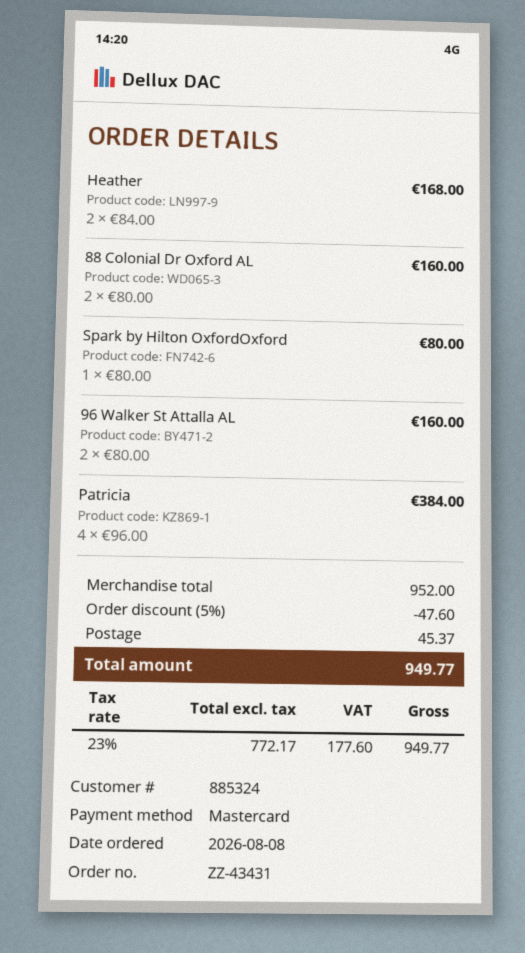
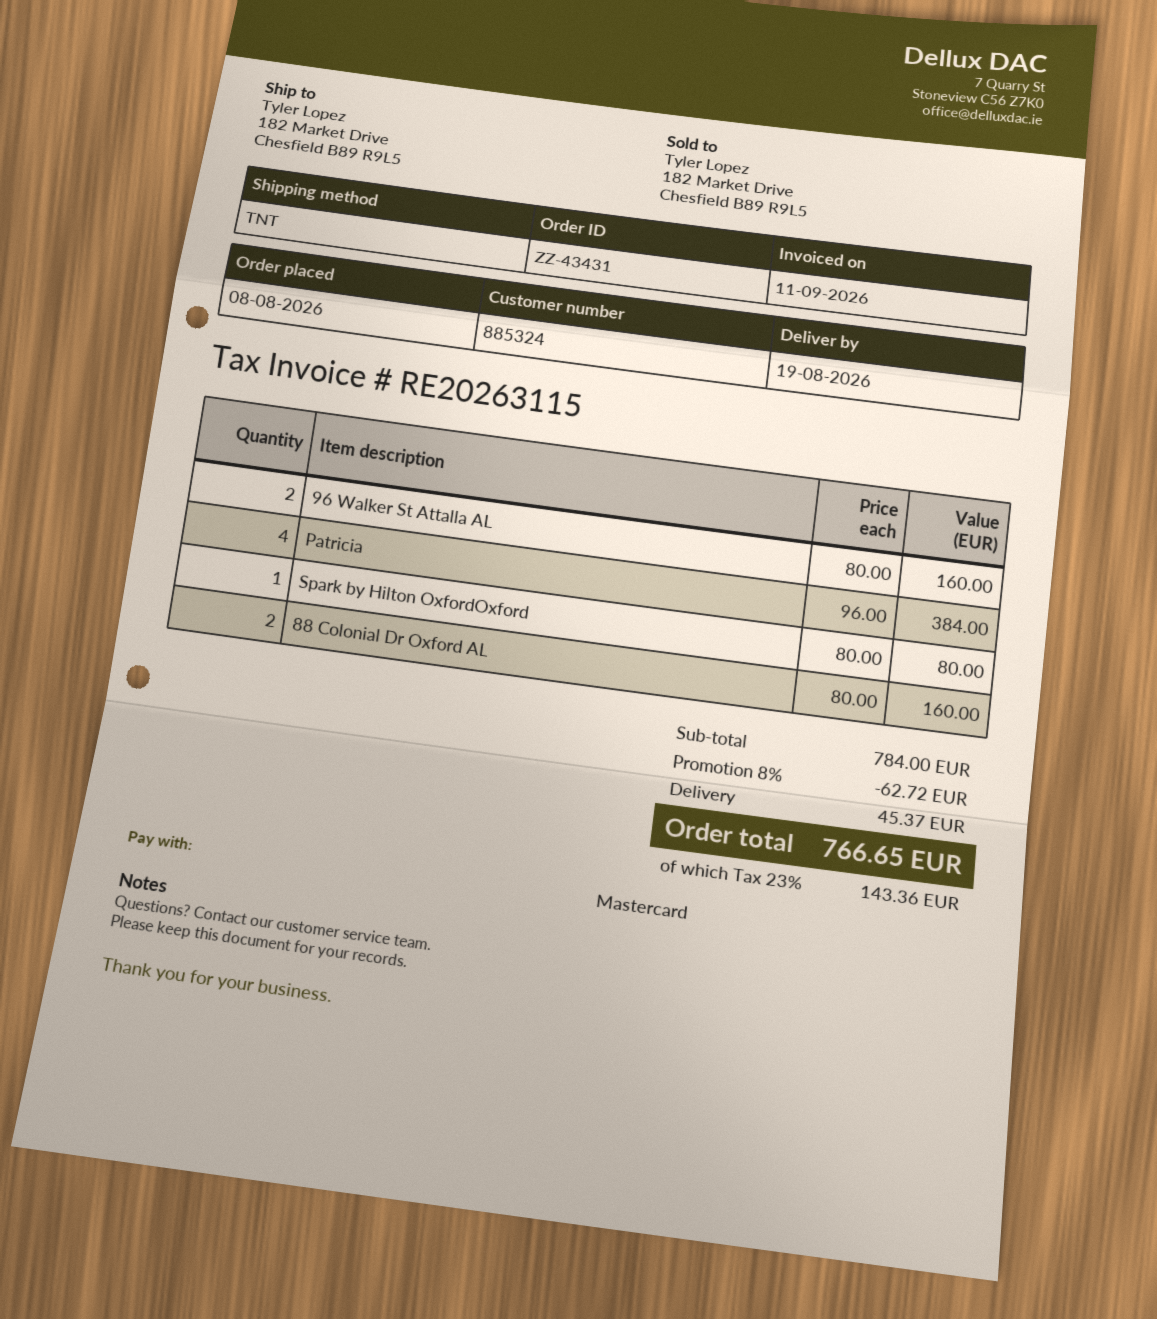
Heather: 2 x 84.00 = 168.00 -> none
subtotal: 952.00 -> 784.00
discount: 5% = 47.60 -> 8% = 62.72
tax: 23% = 177.60 -> 23% = 143.36
total: 949.77 -> 766.65

